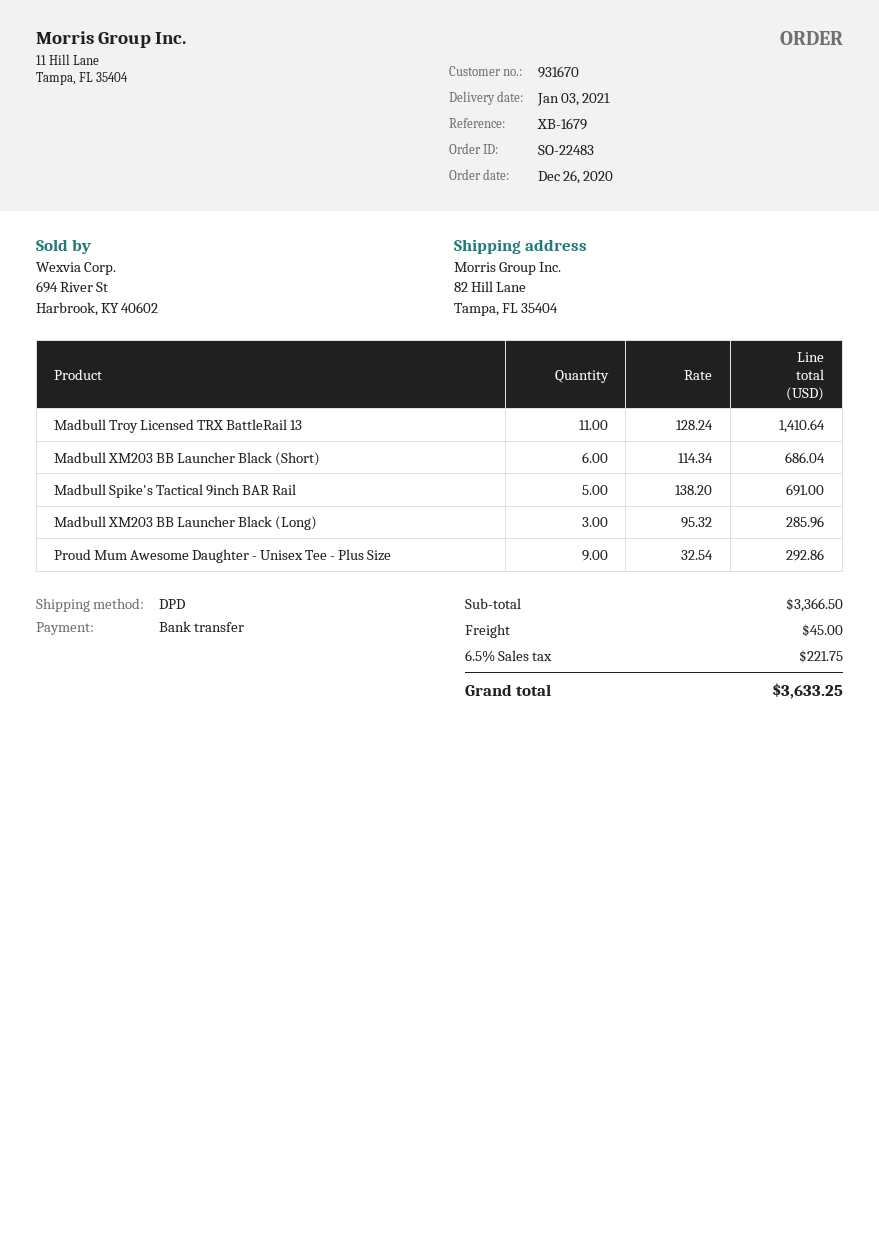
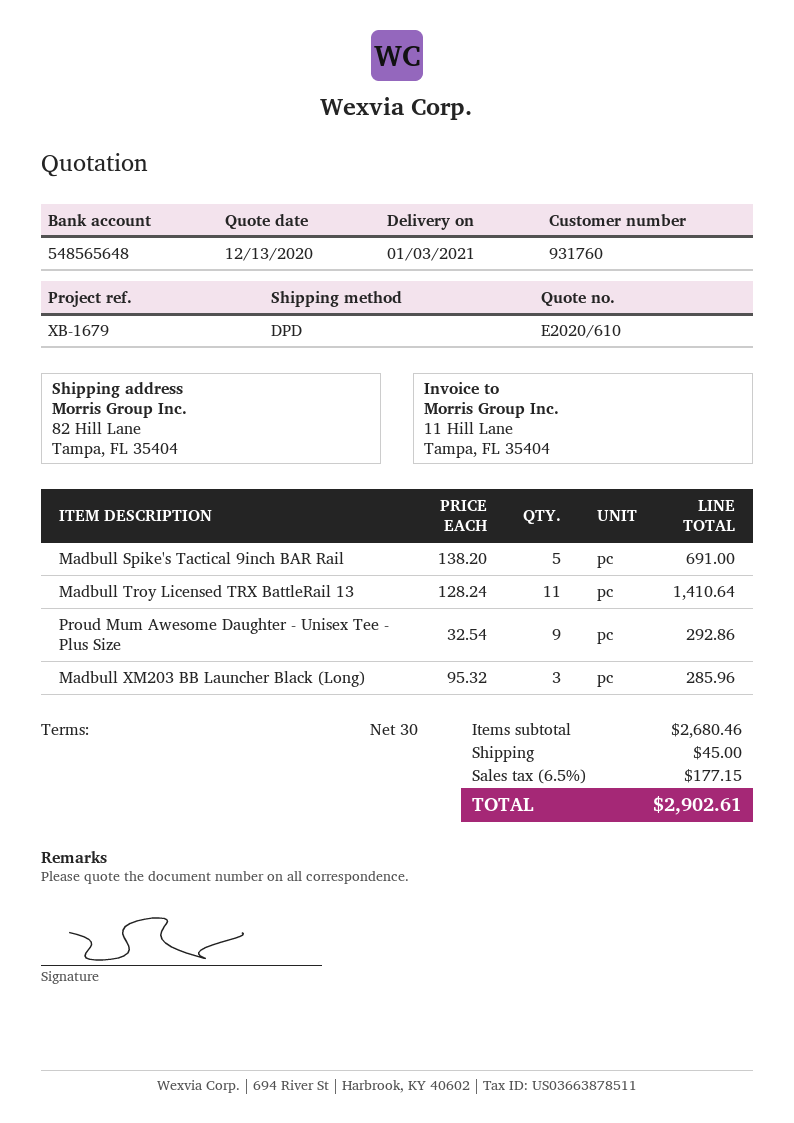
customer number: 931670 -> 931760
Madbull XM203 BB Launcher Black (Short): 6 x 114.34 = 686.04 -> none
subtotal: 3366.50 -> 2680.46
tax: 6.5% = 221.75 -> 6.5% = 177.15
total: 3633.25 -> 2902.61

